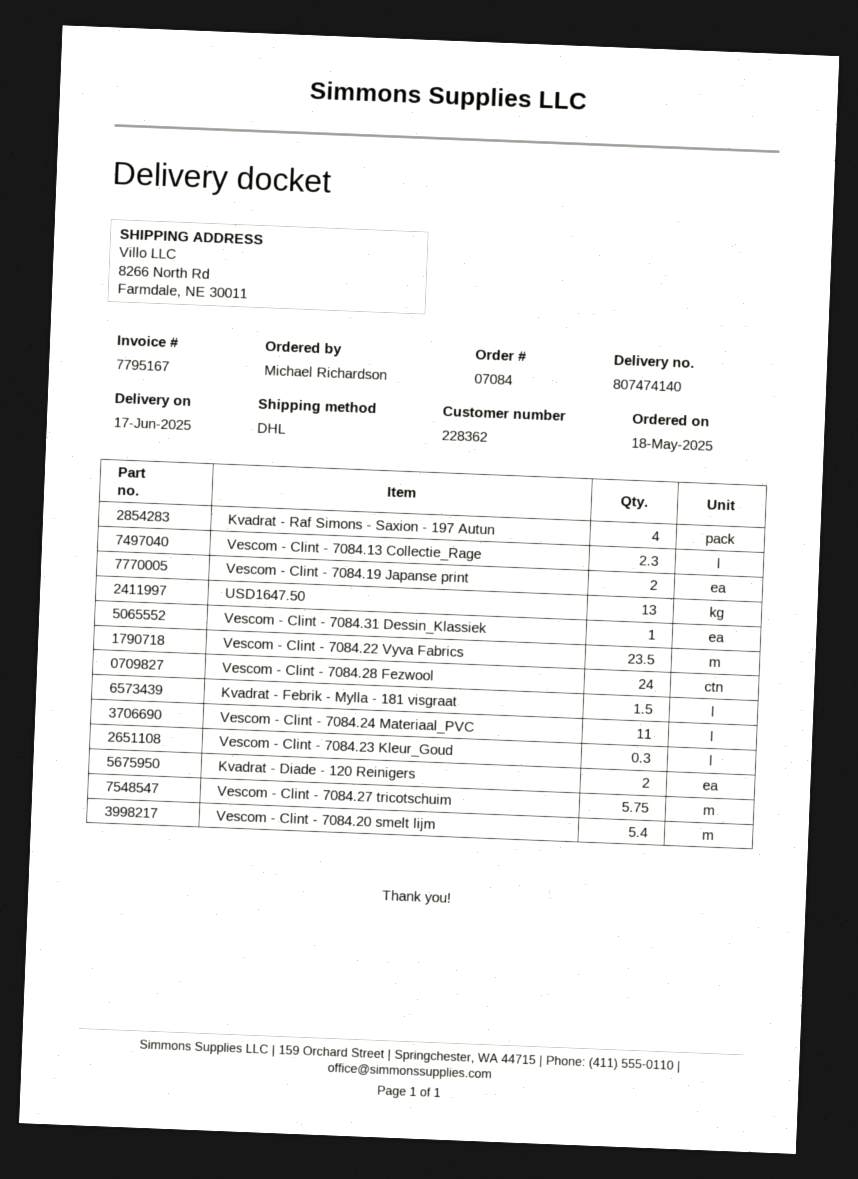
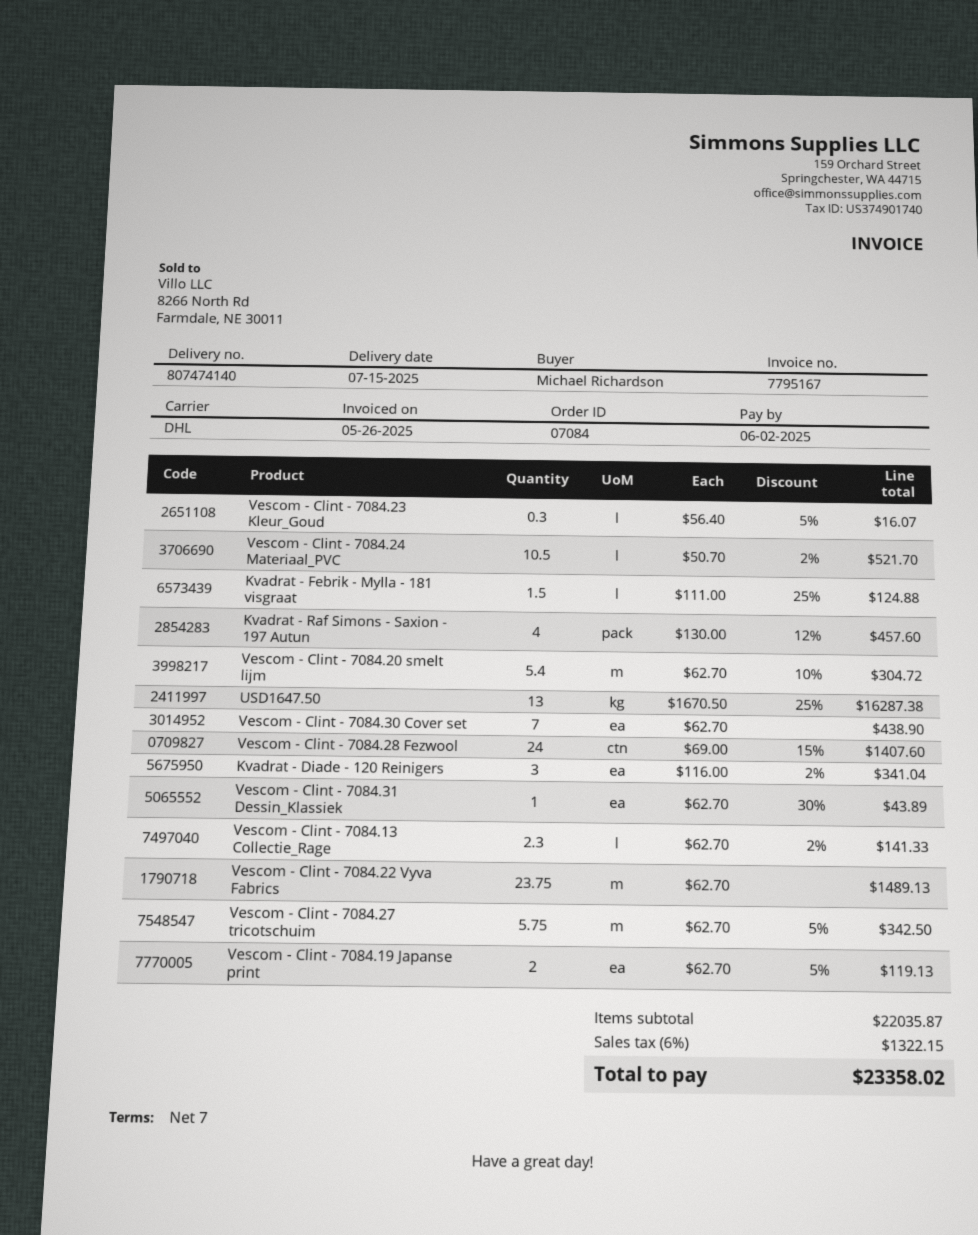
delivery date: 2025-06-17 -> 2025-07-15
Vescom - Clint - 7084.22 Vyva Fabrics: 23.5 -> 23.75
Vescom - Clint - 7084.24 Materiaal_PVC: 11 -> 10.5
Kvadrat - Diade - 120 Reinigers: 2 -> 3
Vescom - Clint - 7084.30 Cover set: none -> 7

